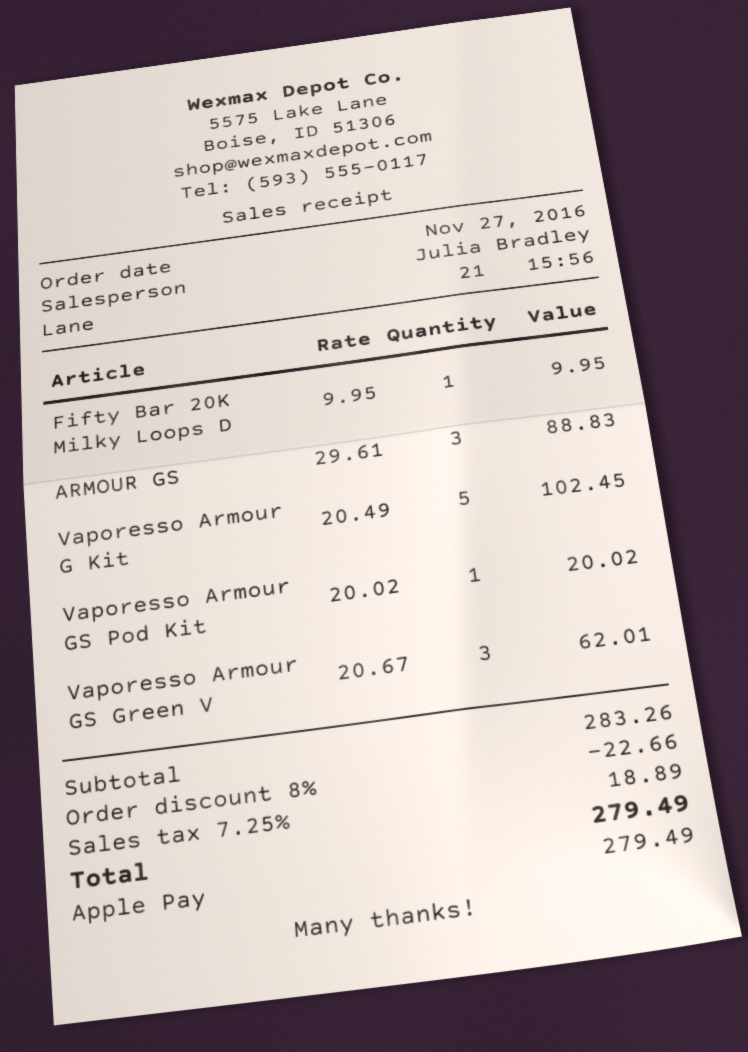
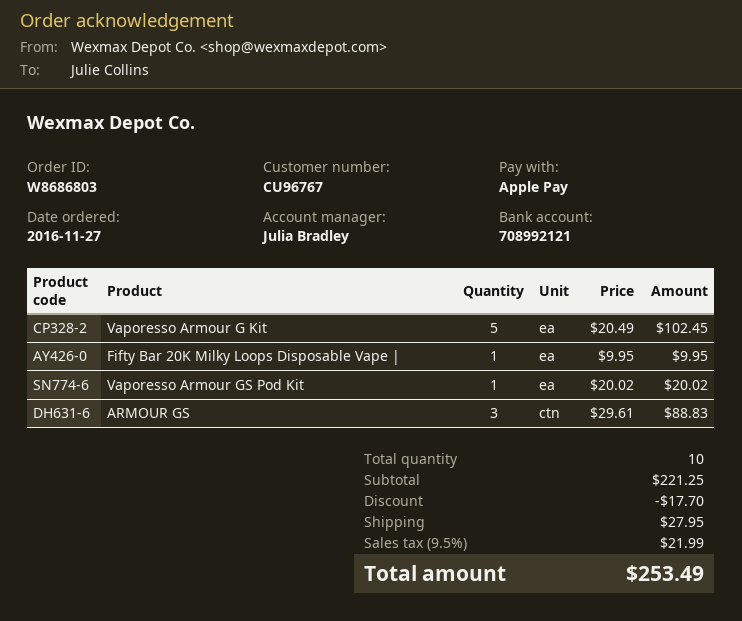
Vaporesso Armour GS Green V: 3 x 20.67 = 62.01 -> none
subtotal: 283.26 -> 221.25
discount: 22.66 -> 17.70
shipping: none -> 27.95
tax: 7.25% = 18.89 -> 9.5% = 21.99
total: 279.49 -> 253.49

